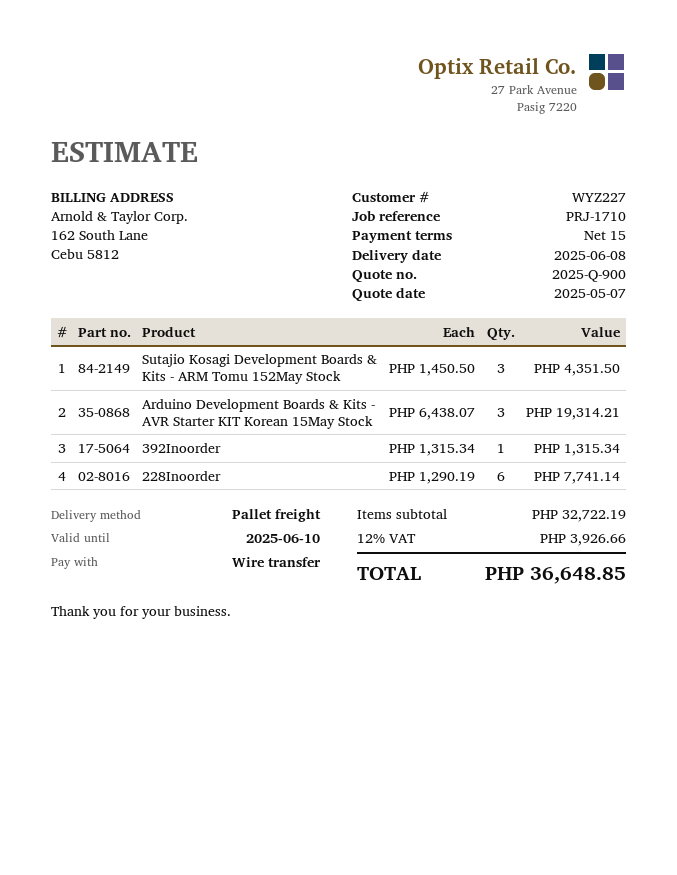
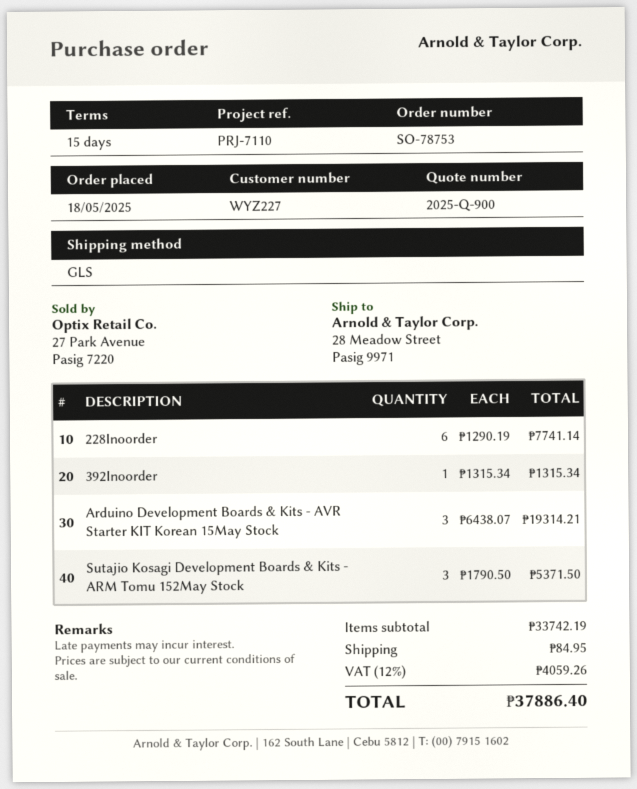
reference: PRJ-1710 -> PRJ-7110
shipping method: pallet freight -> GLS
Sutajio Kosagi Development Boards & Kits - ARM Tomu 152May Stock: 3 x 1450.50 = 4351.50 -> 3 x 1790.50 = 5371.50
subtotal: 32722.19 -> 33742.19
shipping: none -> 84.95
tax: 12% = 3926.66 -> 12% = 4059.26
total: 36648.85 -> 37886.40

